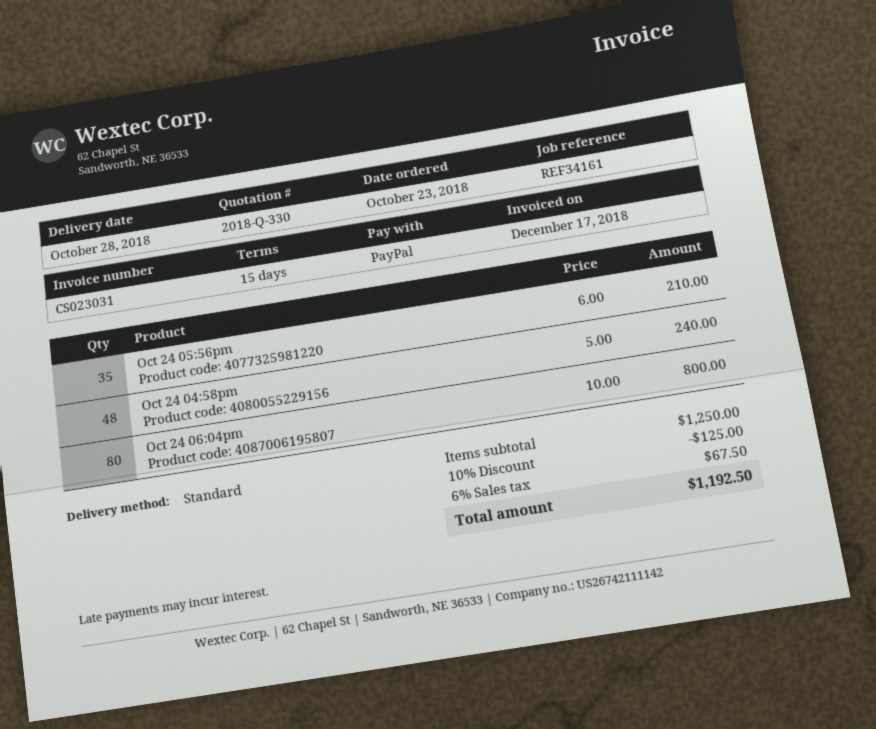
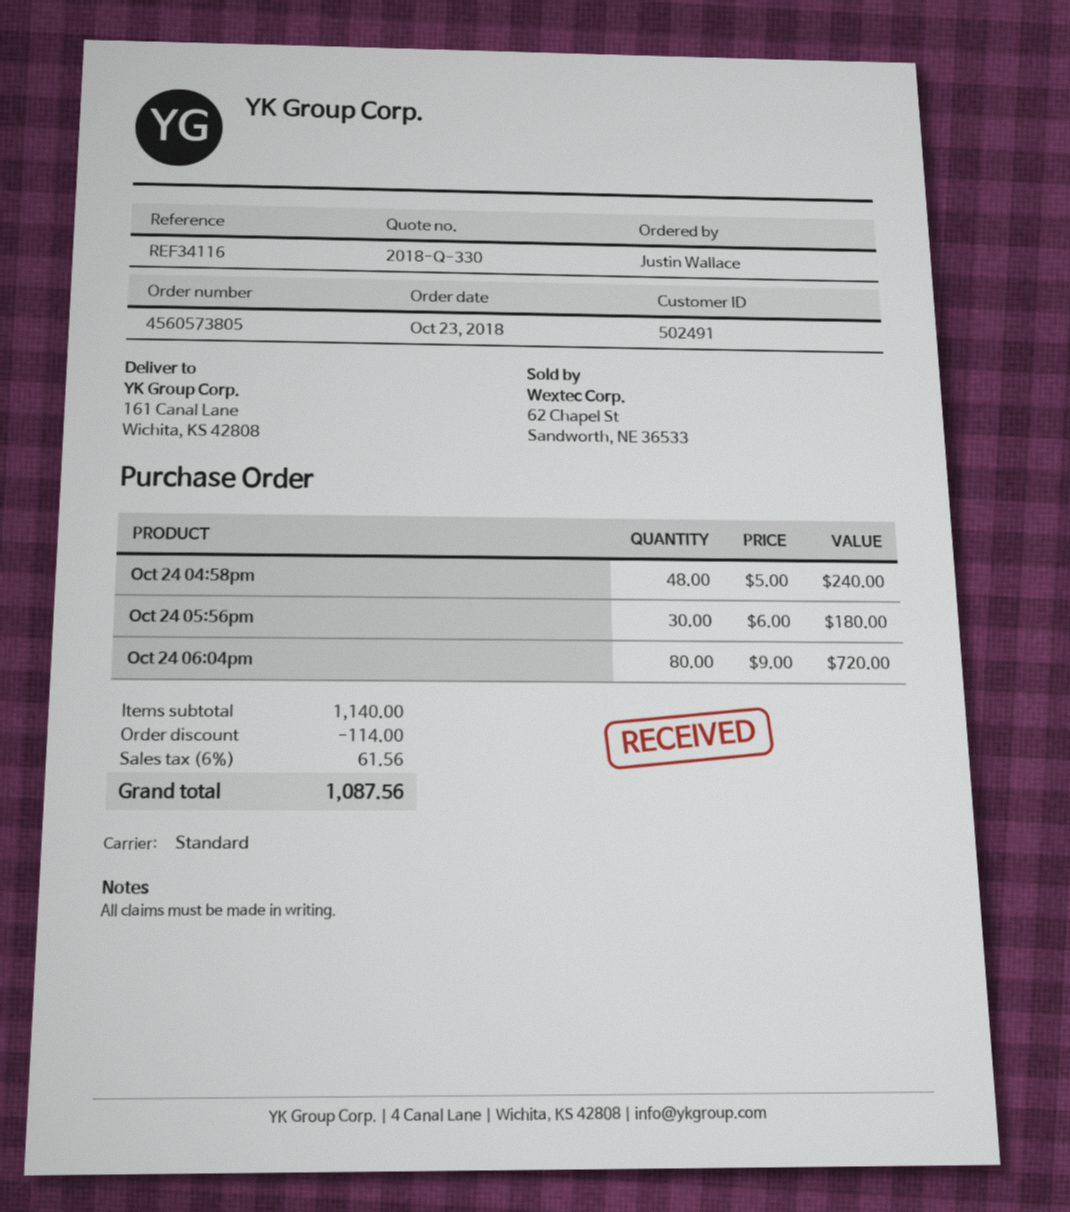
reference: REF34161 -> REF34116
Oct 24 05:56pm: 35 x 6.00 = 210.00 -> 30 x 6.00 = 180.00
Oct 24 06:04pm: 80 x 10.00 = 800.00 -> 80 x 9.00 = 720.00
subtotal: 1250.00 -> 1140.00
discount: 125.00 -> 114.00
tax: 6% = 67.50 -> 6% = 61.56
total: 1192.50 -> 1087.56

